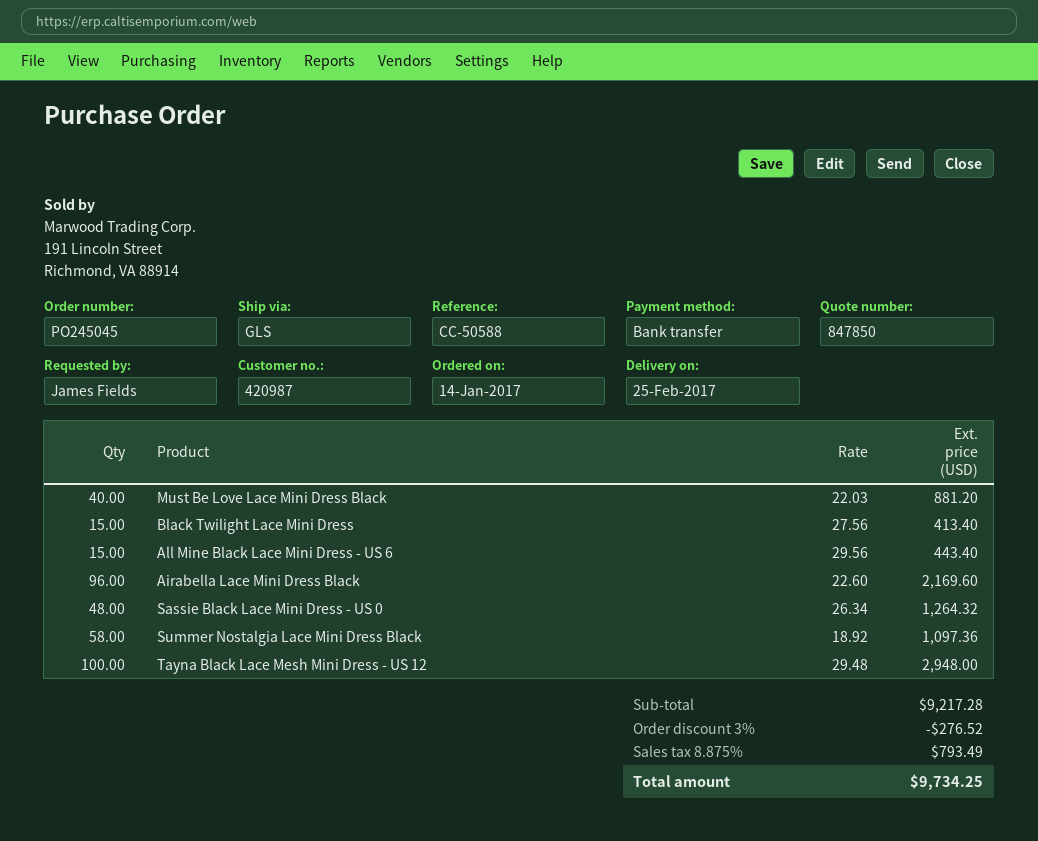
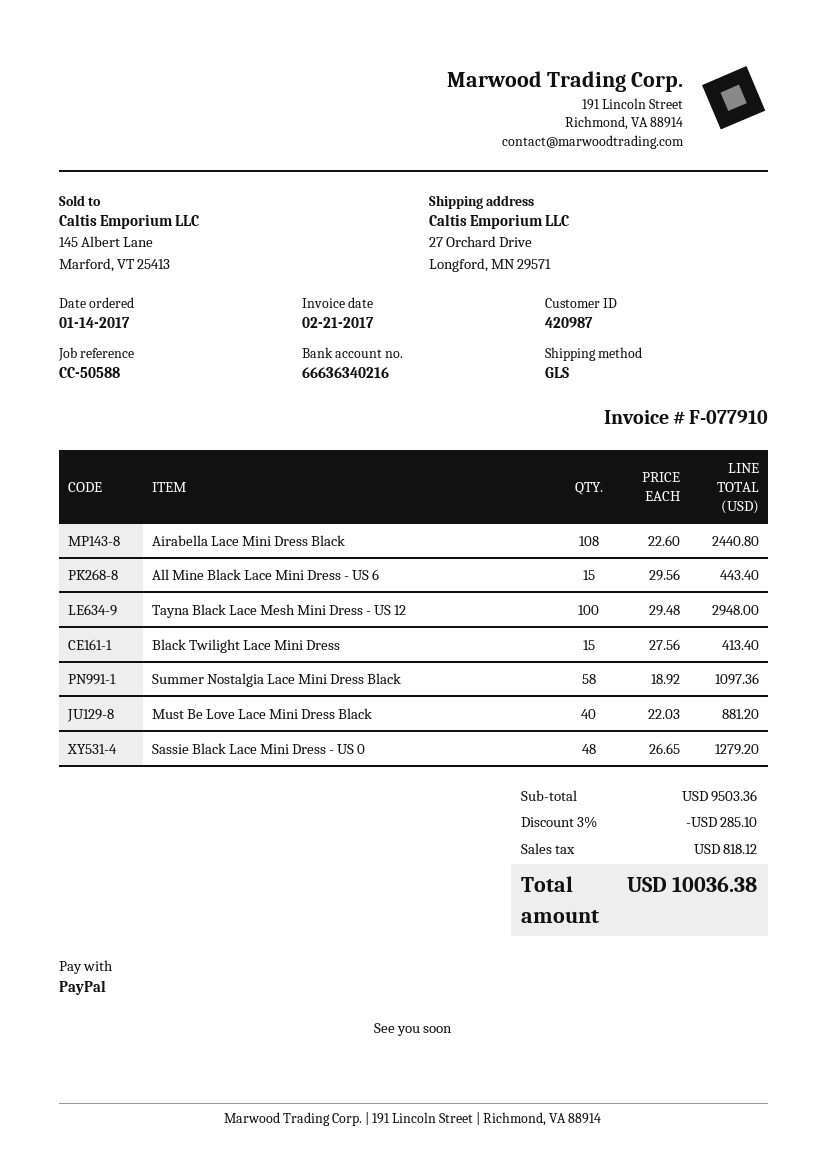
payment method: bank transfer -> PayPal
Airabella Lace Mini Dress Black: 96 x 22.60 = 2169.60 -> 108 x 22.60 = 2440.80
Sassie Black Lace Mini Dress - US 0: 48 x 26.34 = 1264.32 -> 48 x 26.65 = 1279.20
subtotal: 9217.28 -> 9503.36
discount: 3% = 276.52 -> 3% = 285.10
tax: 793.49 -> 818.12
total: 9734.25 -> 10036.38

